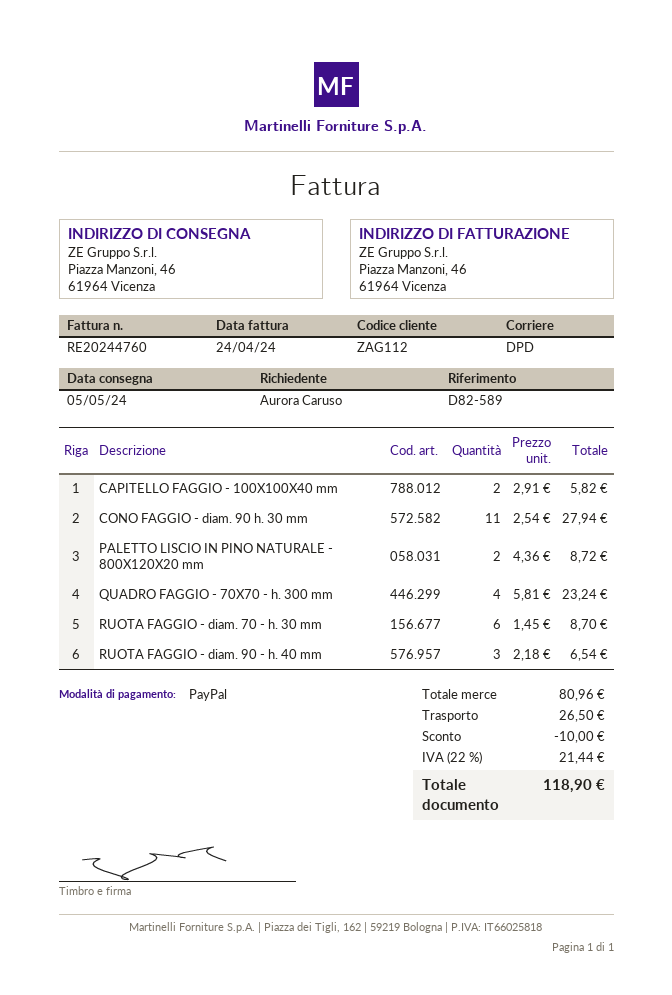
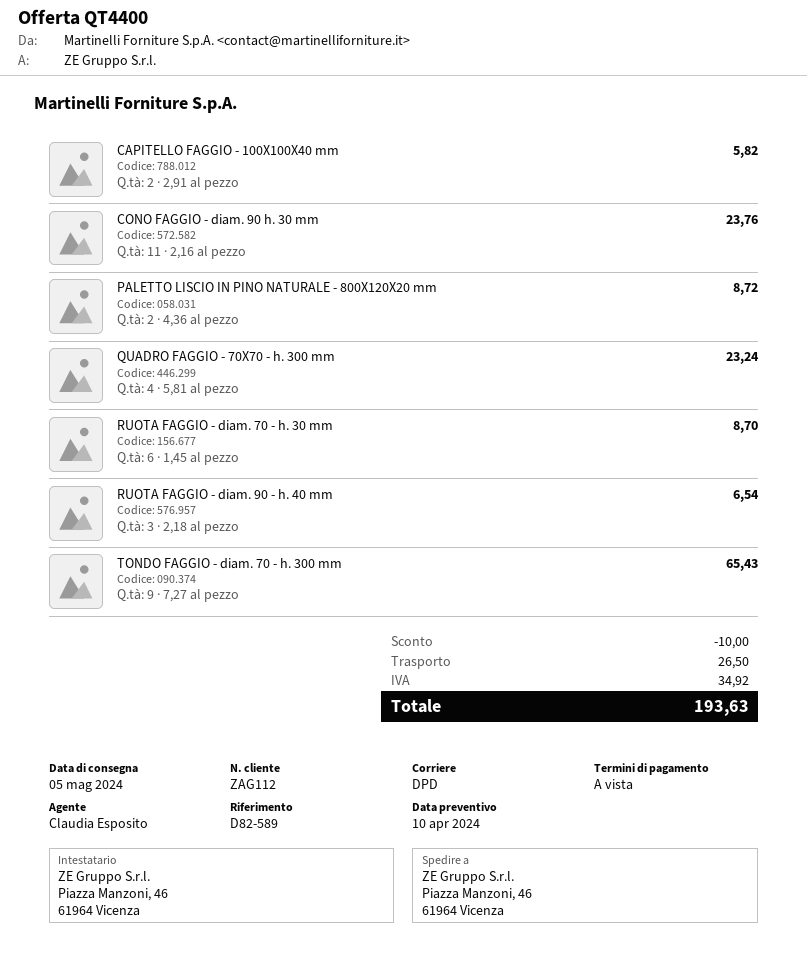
CONO FAGGIO - diam. 90 h. 30 mm: 11 x 2.54 = 27.94 -> 11 x 2.16 = 23.76
TONDO FAGGIO - diam. 70 - h. 300 mm: none -> 9 x 7.27 = 65.43
tax: 21.44 -> 34.92
total: 118.90 -> 193.63

